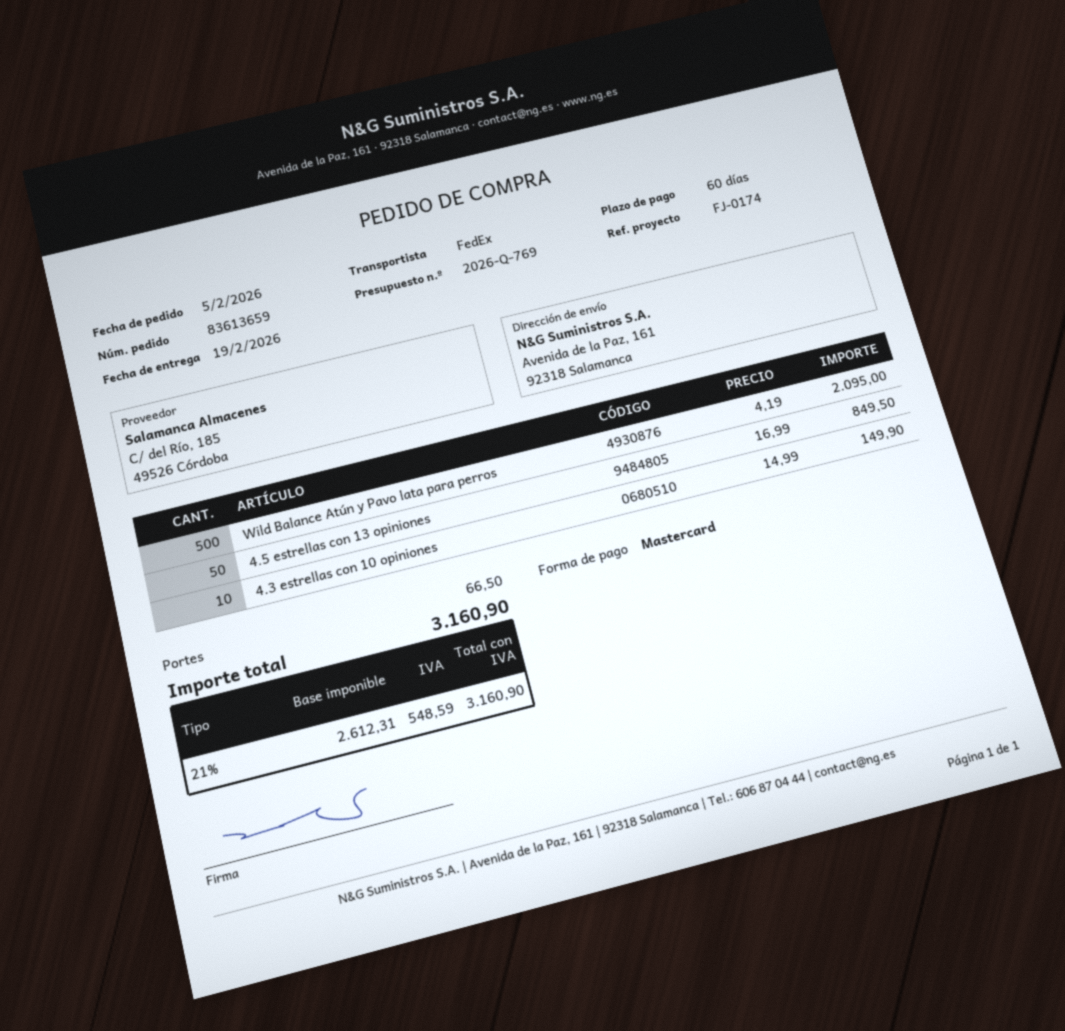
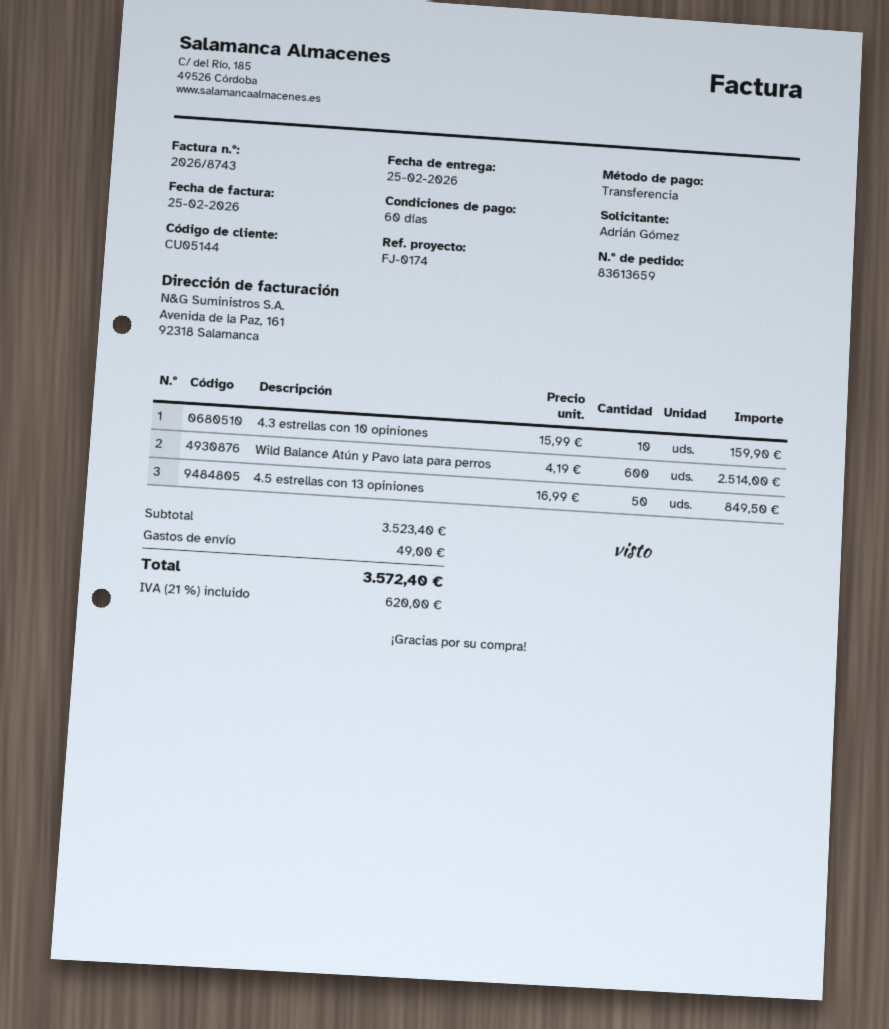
delivery date: 2026-02-19 -> 2026-02-25
payment method: Mastercard -> bank transfer
Wild Balance Atún y Pavo lata para perros: 500 x 4.19 = 2095.00 -> 600 x 4.19 = 2514.00
4.3 estrellas con 10 opiniones: 10 x 14.99 = 149.90 -> 10 x 15.99 = 159.90
shipping: 66.50 -> 49.00
tax: 21% = 548.59 -> 21% = 620.00
total: 3160.90 -> 3572.40

